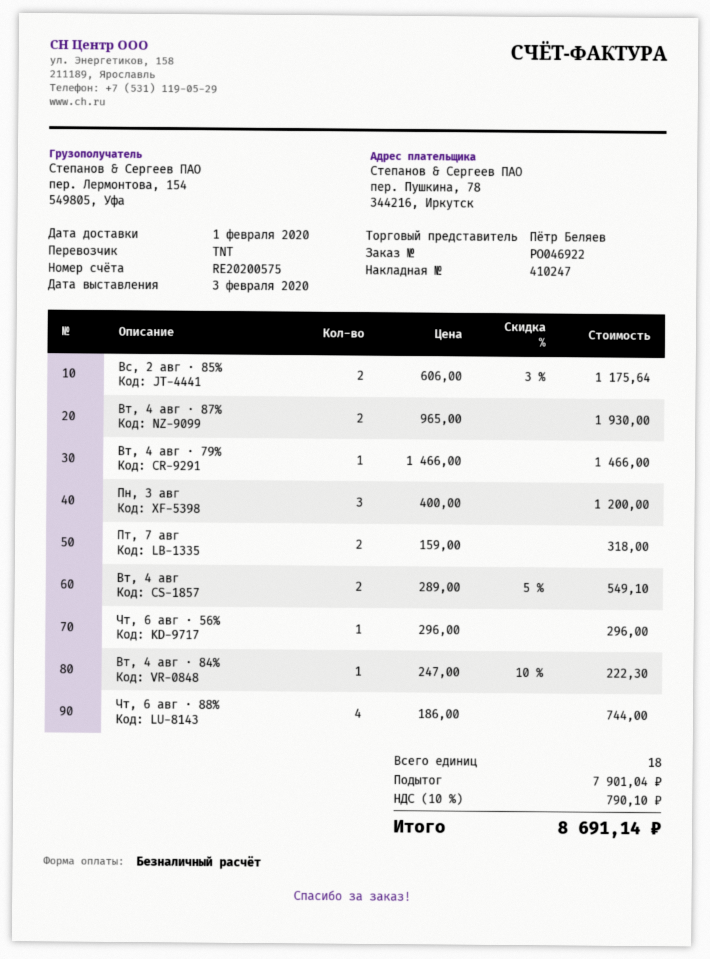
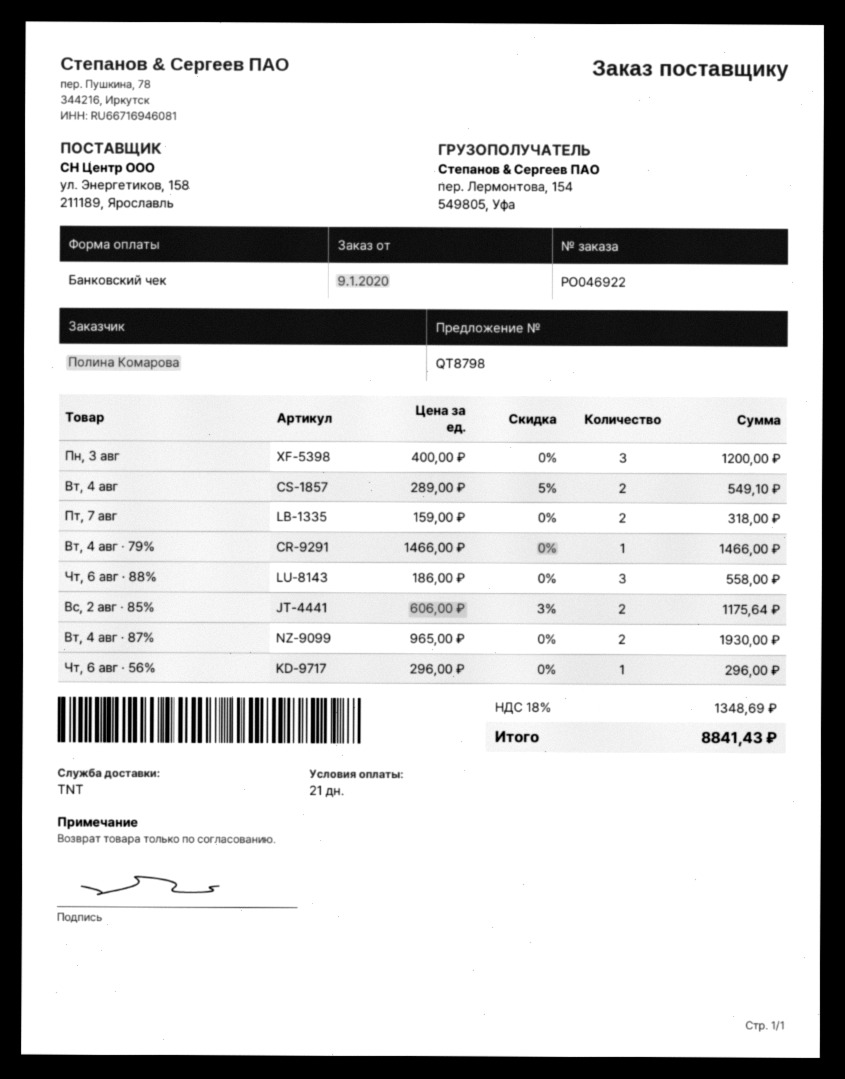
payment method: bank transfer -> cheque
Вт, 4 авг · 84%: 1 x 247.00 - 10% = 222.30 -> none
Чт, 6 авг · 88%: 4 x 186.00 = 744.00 -> 3 x 186.00 = 558.00
tax: 10% = 790.10 -> 18% = 1348.69
total: 8691.14 -> 8841.43

